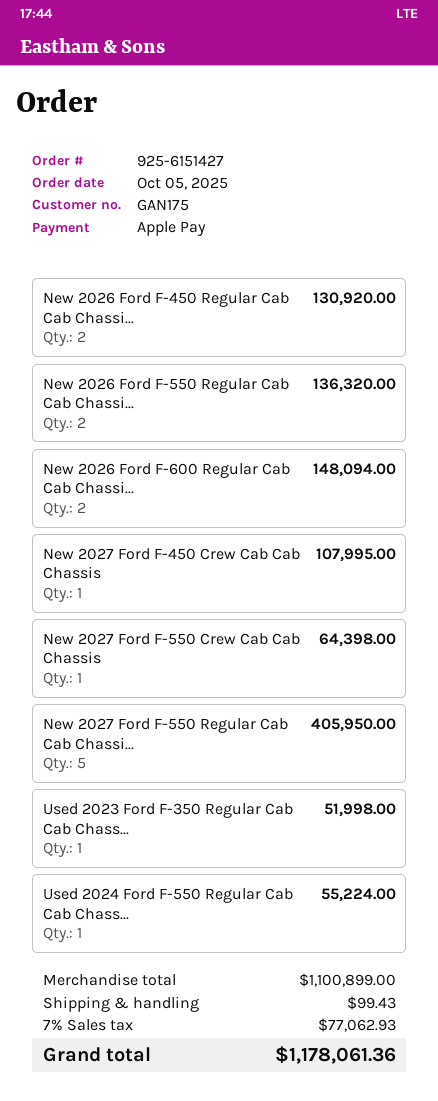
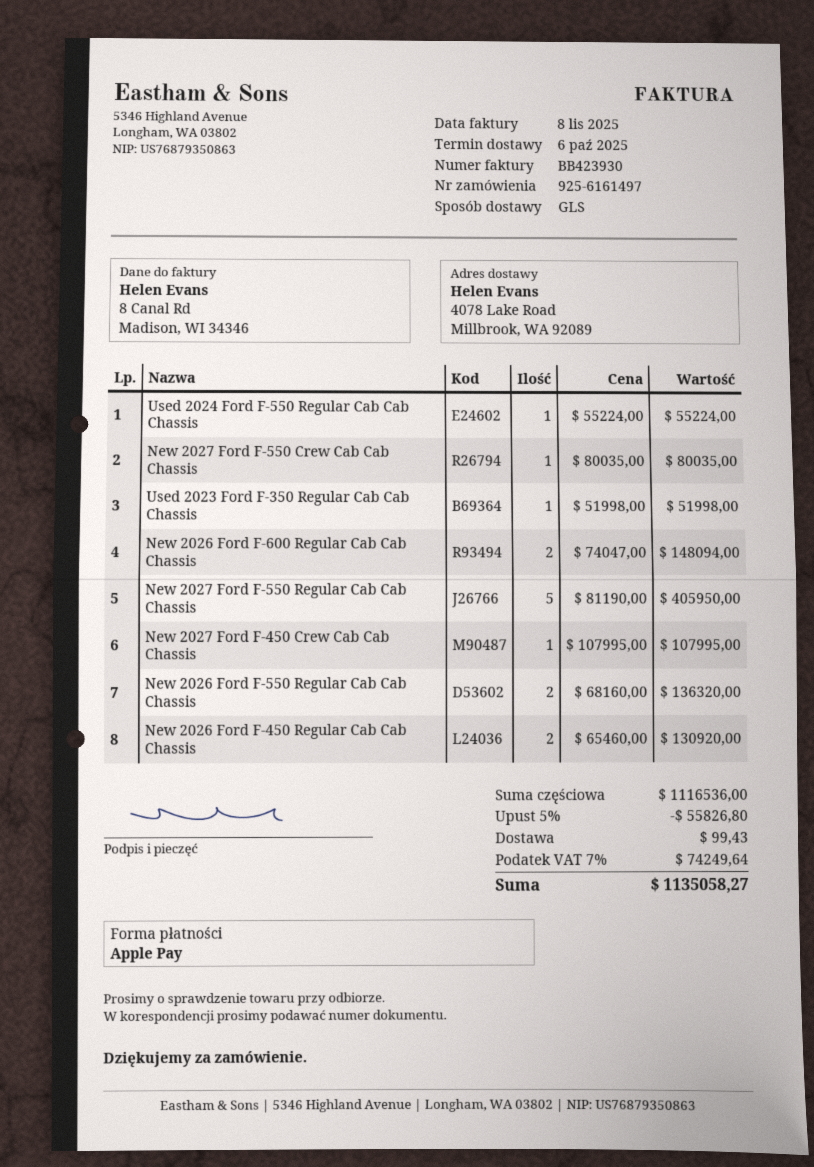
order number: 925-6151427 -> 925-6161497
New 2027 Ford F-550 Crew Cab Cab Chassis: 1 for 64398.00 -> 1 for 80035.00
subtotal: 1100899.00 -> 1116536.00
discount: none -> 5% = 55826.80
tax: 7% = 77062.93 -> 7% = 74249.64
total: 1178061.36 -> 1135058.27

